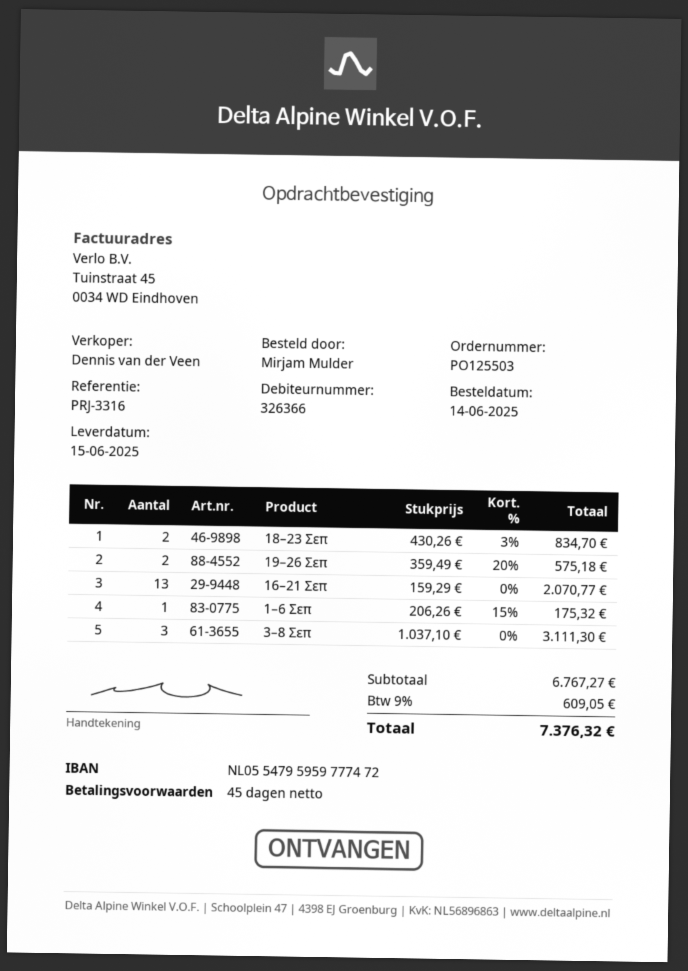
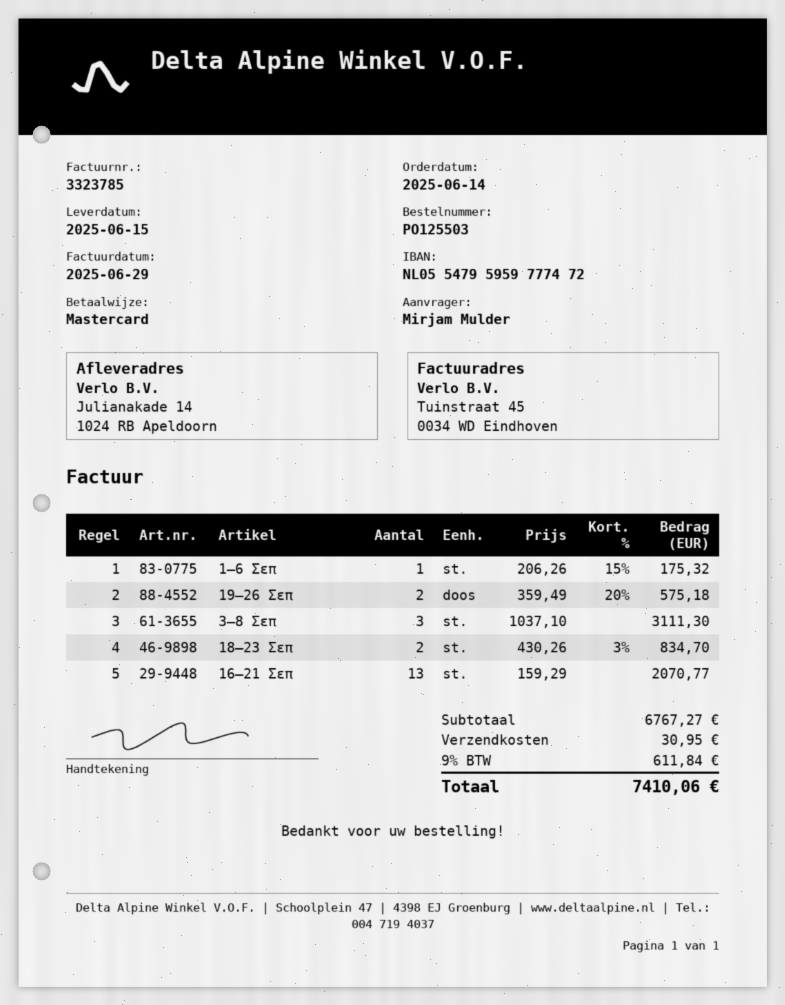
shipping: none -> 30.95
tax: 9% = 609.05 -> 9% = 611.84
total: 7376.32 -> 7410.06

